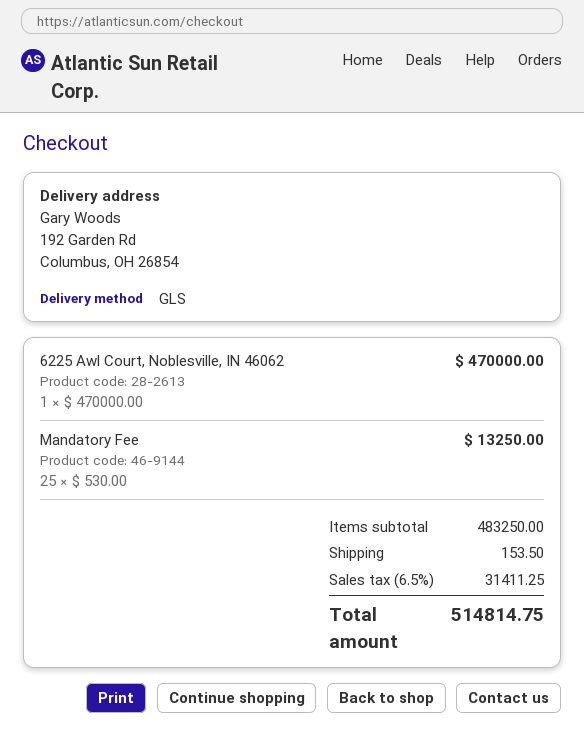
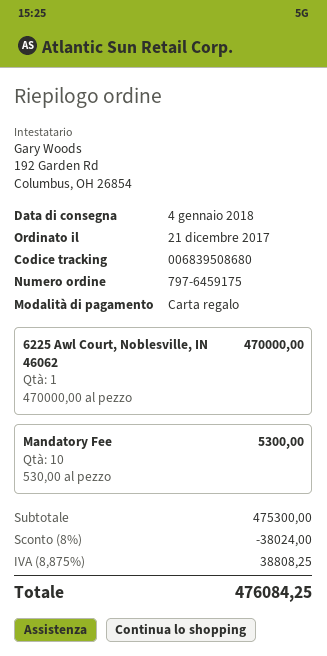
Mandatory Fee: 25 x 530.00 = 13250.00 -> 10 x 530.00 = 5300.00
subtotal: 483250.00 -> 475300.00
discount: none -> 8% = 38024.00
shipping: 153.50 -> none
tax: 6.5% = 31411.25 -> 8.875% = 38808.25
total: 514814.75 -> 476084.25

